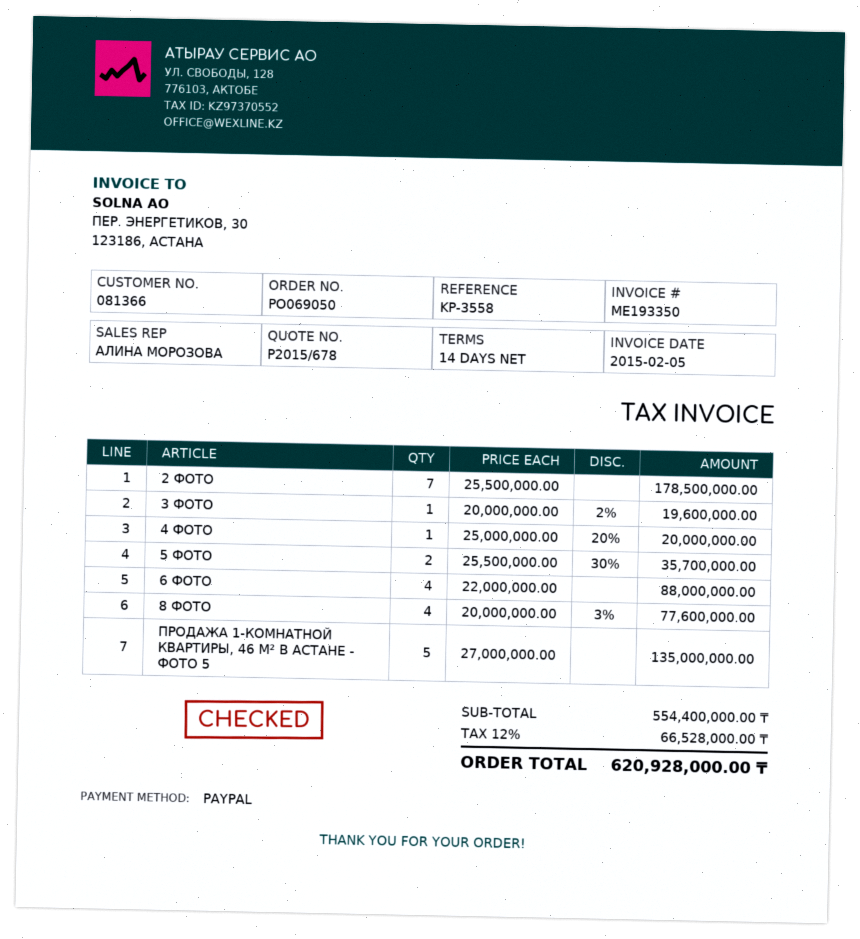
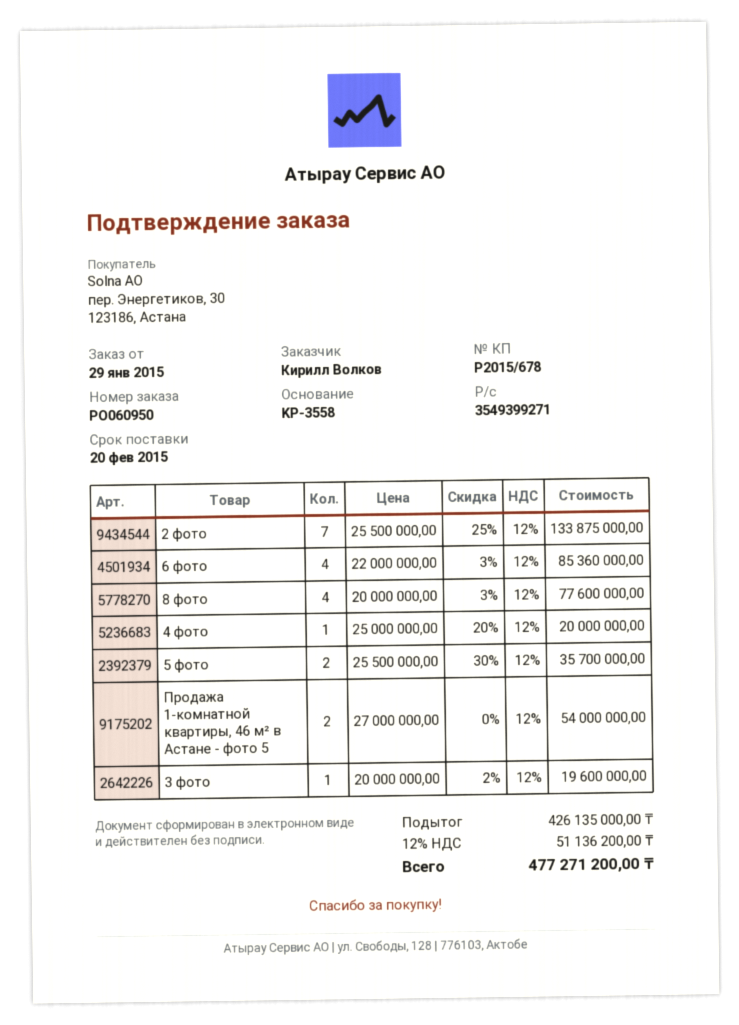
order number: PO069050 -> PO060950
2 ФОТО: 7 x 25500000.00 = 178500000.00 -> 7 x 25500000.00 - 25% = 133875000.00
6 ФОТО: 4 x 22000000.00 = 88000000.00 -> 4 x 22000000.00 - 3% = 85360000.00
ПРОДАЖА 1-КОМНАТНОЙ КВАРТИРЫ, 46 М² В АСТАНЕ - ФОТО 5: 5 x 27000000.00 = 135000000.00 -> 2 x 27000000.00 = 54000000.00
subtotal: 554400000.00 -> 426135000.00
tax: 12% = 66528000.00 -> 12% = 51136200.00
total: 620928000.00 -> 477271200.00

